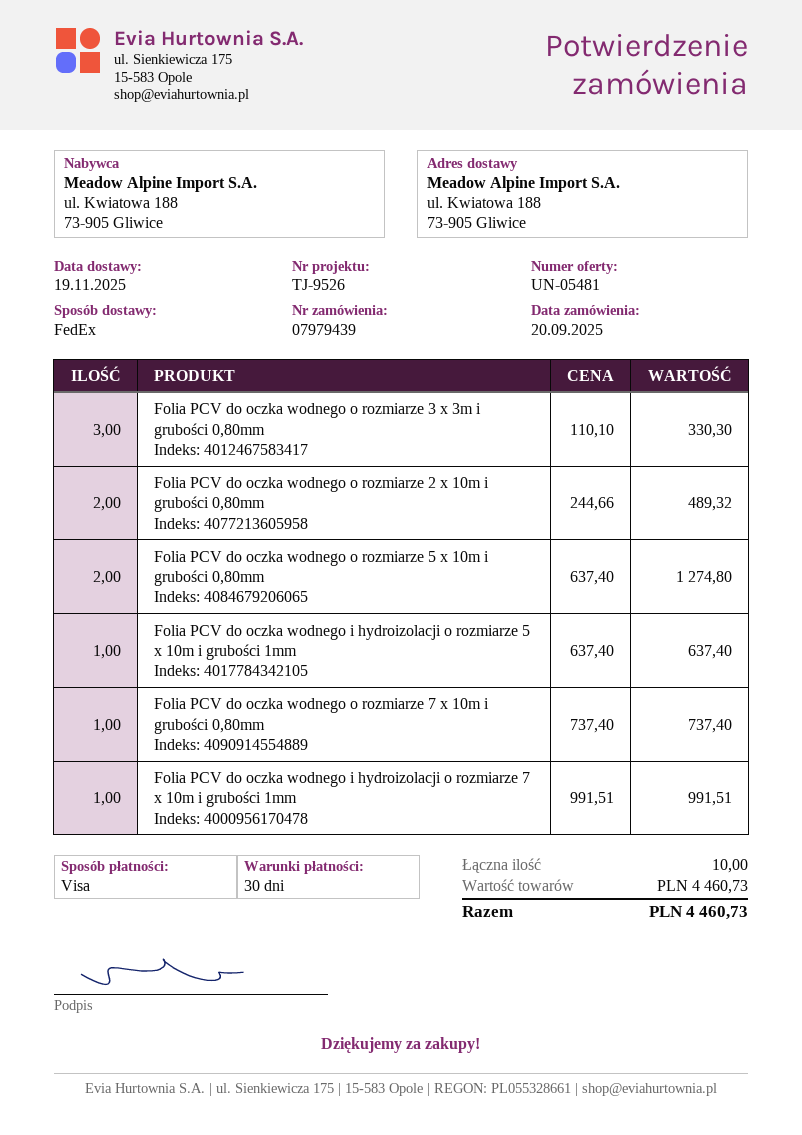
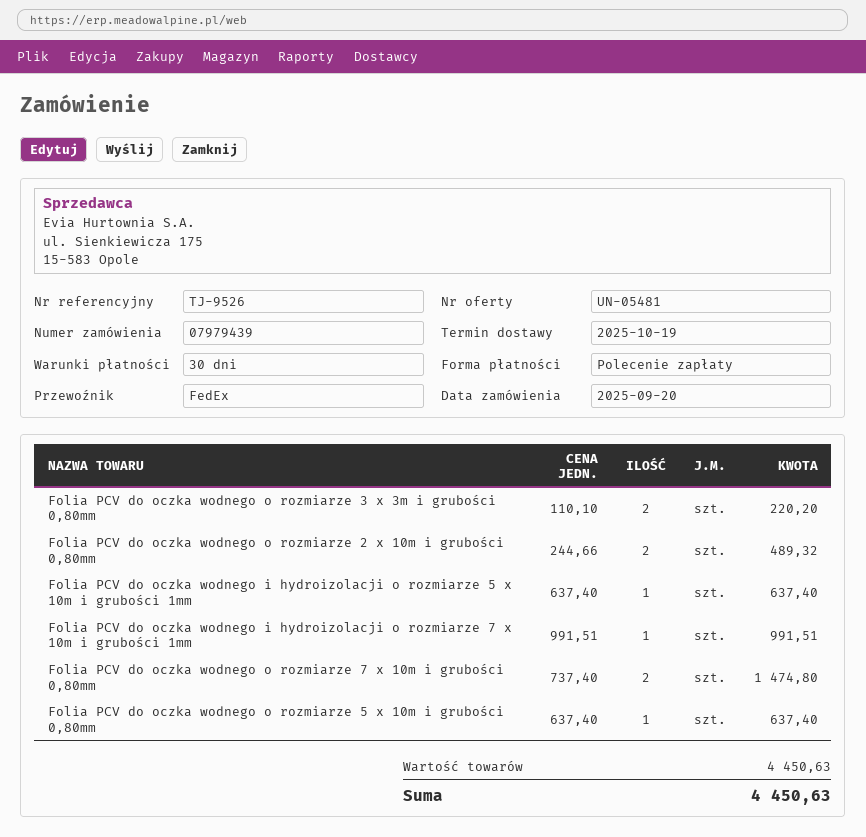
delivery date: 2025-11-19 -> 2025-10-19
payment method: Visa -> direct debit
Folia PCV do oczka wodnego o rozmiarze 3 x 3m i grubości 0,80mm: 3 x 110.10 = 330.30 -> 2 x 110.10 = 220.20
Folia PCV do oczka wodnego o rozmiarze 5 x 10m i grubości 0,80mm: 2 x 637.40 = 1274.80 -> 1 x 637.40 = 637.40
Folia PCV do oczka wodnego o rozmiarze 7 x 10m i grubości 0,80mm: 1 x 737.40 = 737.40 -> 2 x 737.40 = 1474.80
subtotal: 4460.73 -> 4450.63
total: 4460.73 -> 4450.63

